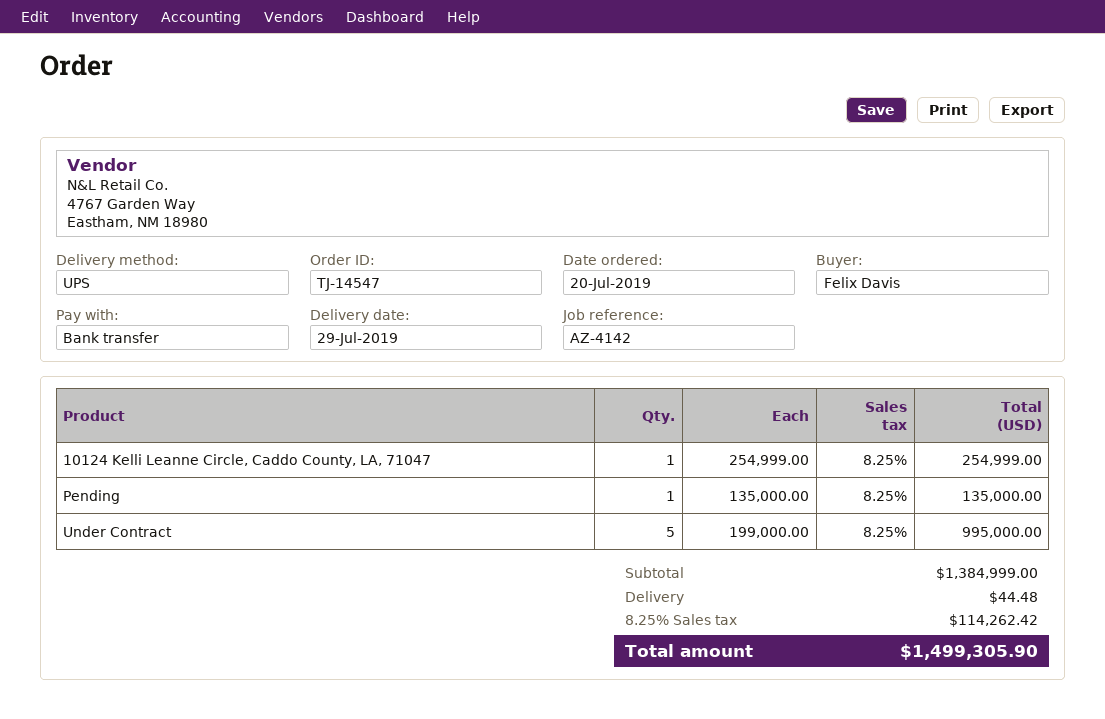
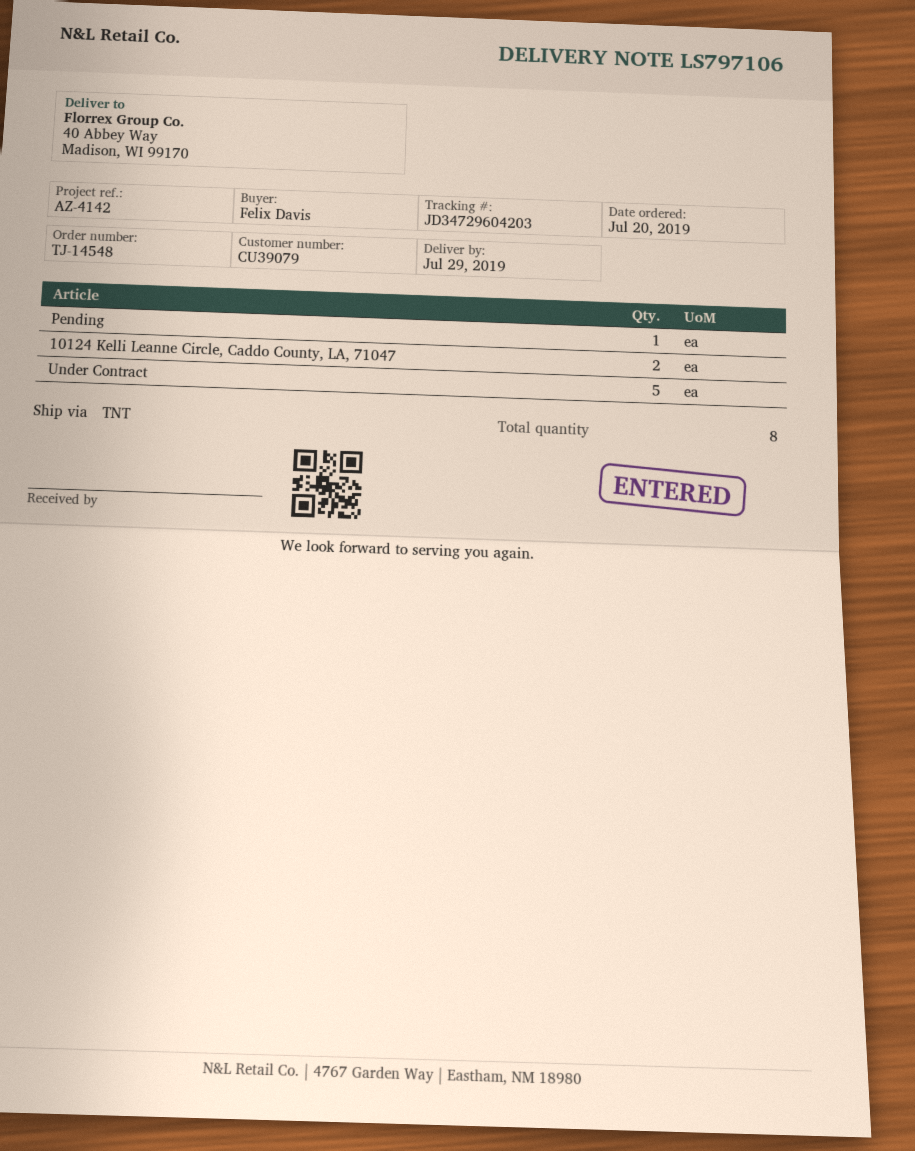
order number: TJ-14547 -> TJ-14548
shipping method: UPS -> TNT
10124 Kelli Leanne Circle, Caddo County, LA, 71047: 1 -> 2

